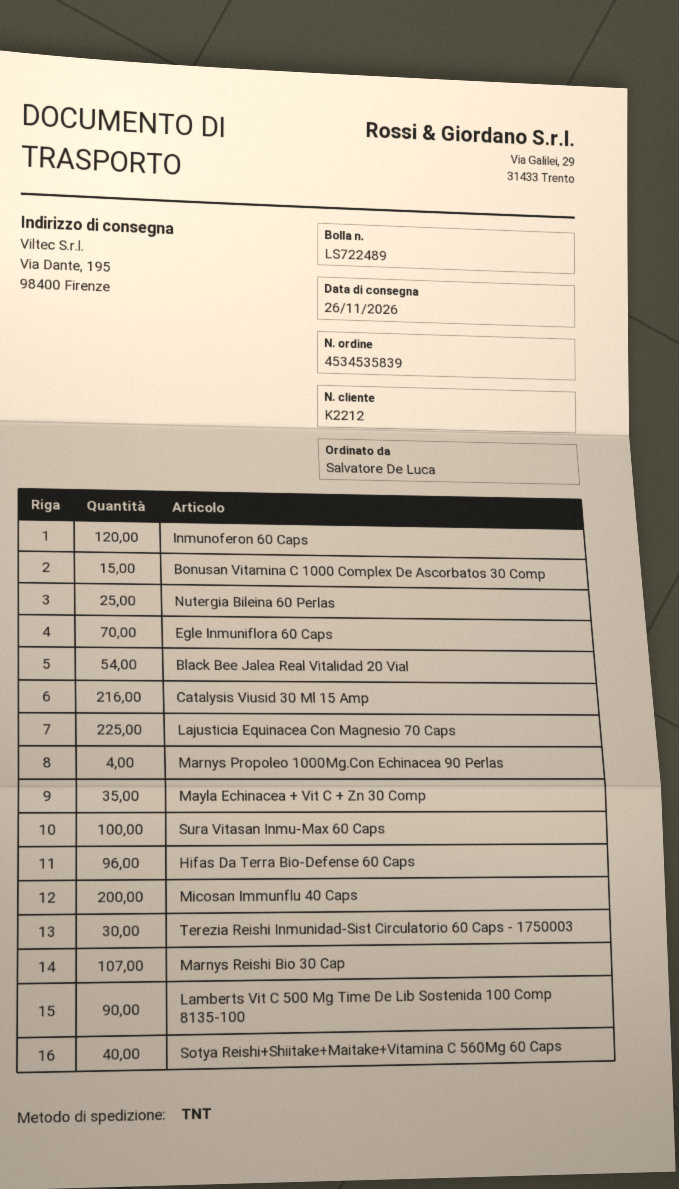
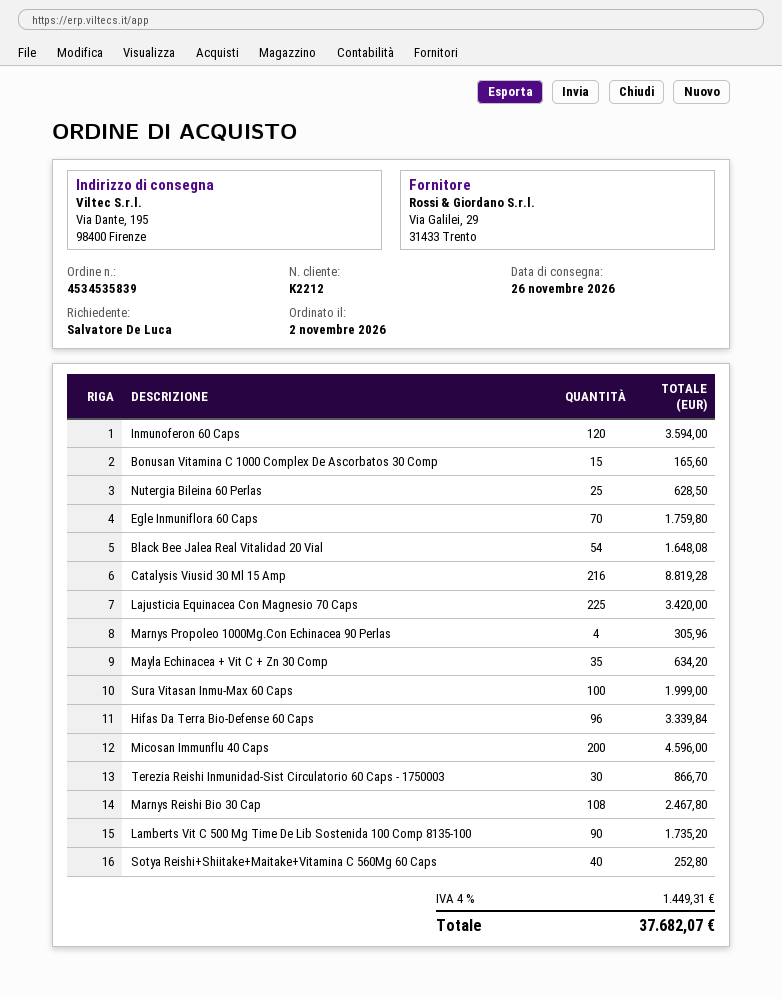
Marnys Reishi Bio 30 Cap: 107 -> 108

